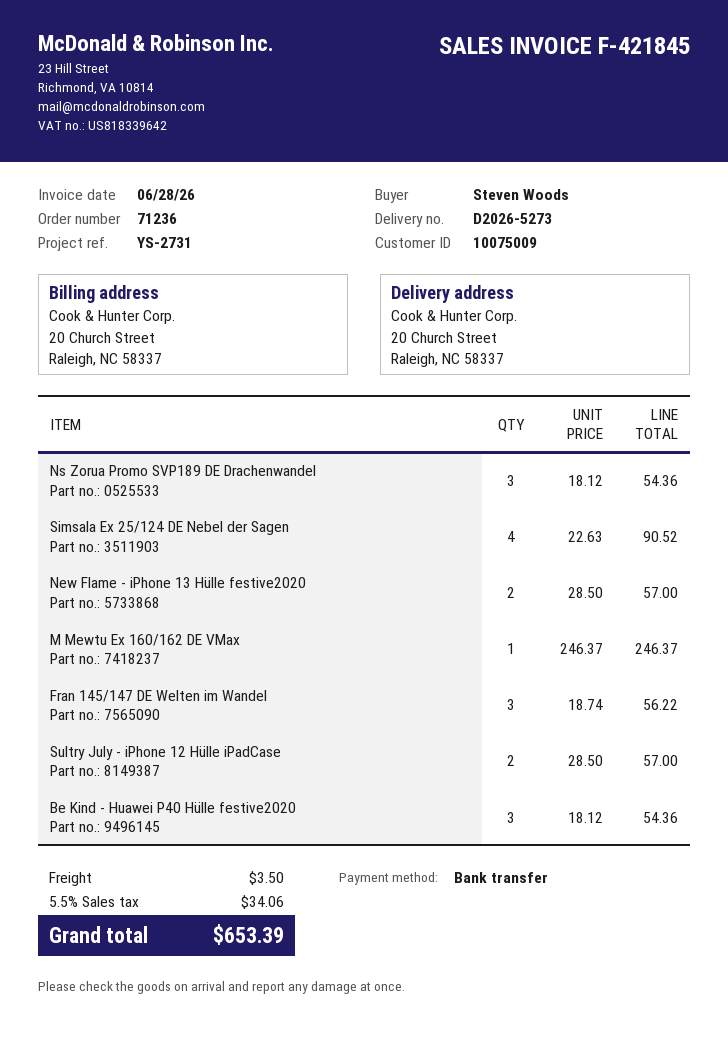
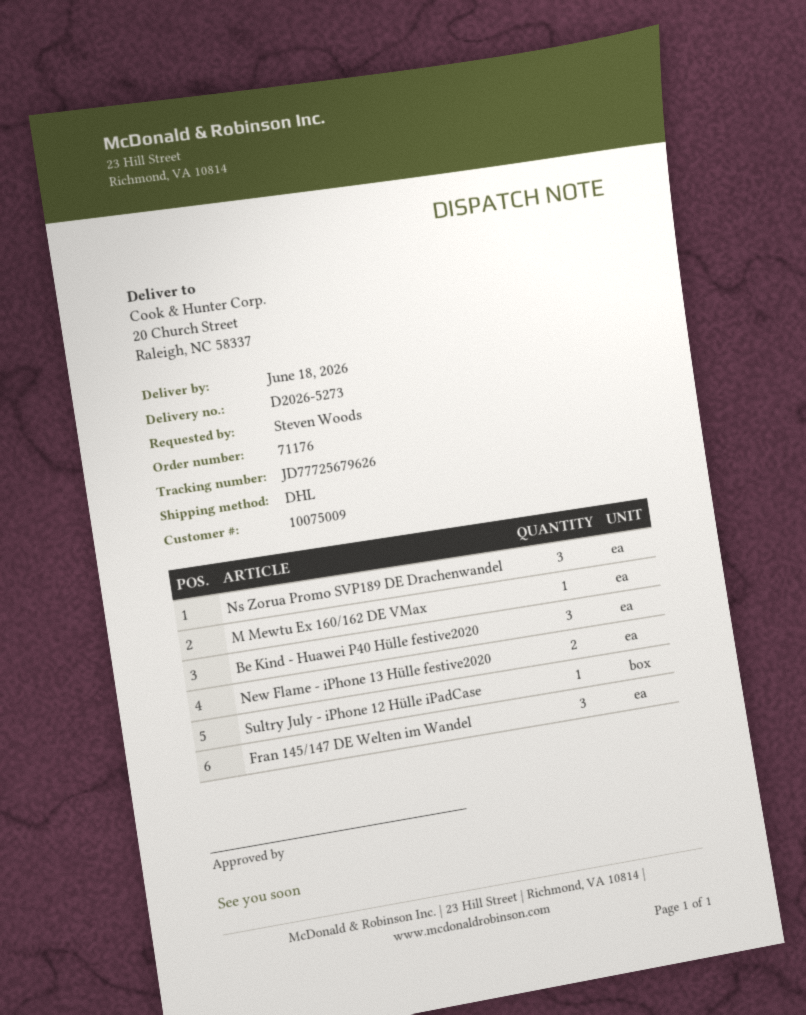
order number: 71236 -> 71176
Simsala Ex 25/124 DE Nebel der Sagen: 4 -> none
Sultry July - iPhone 12 Hülle iPadCase: 2 -> 1

